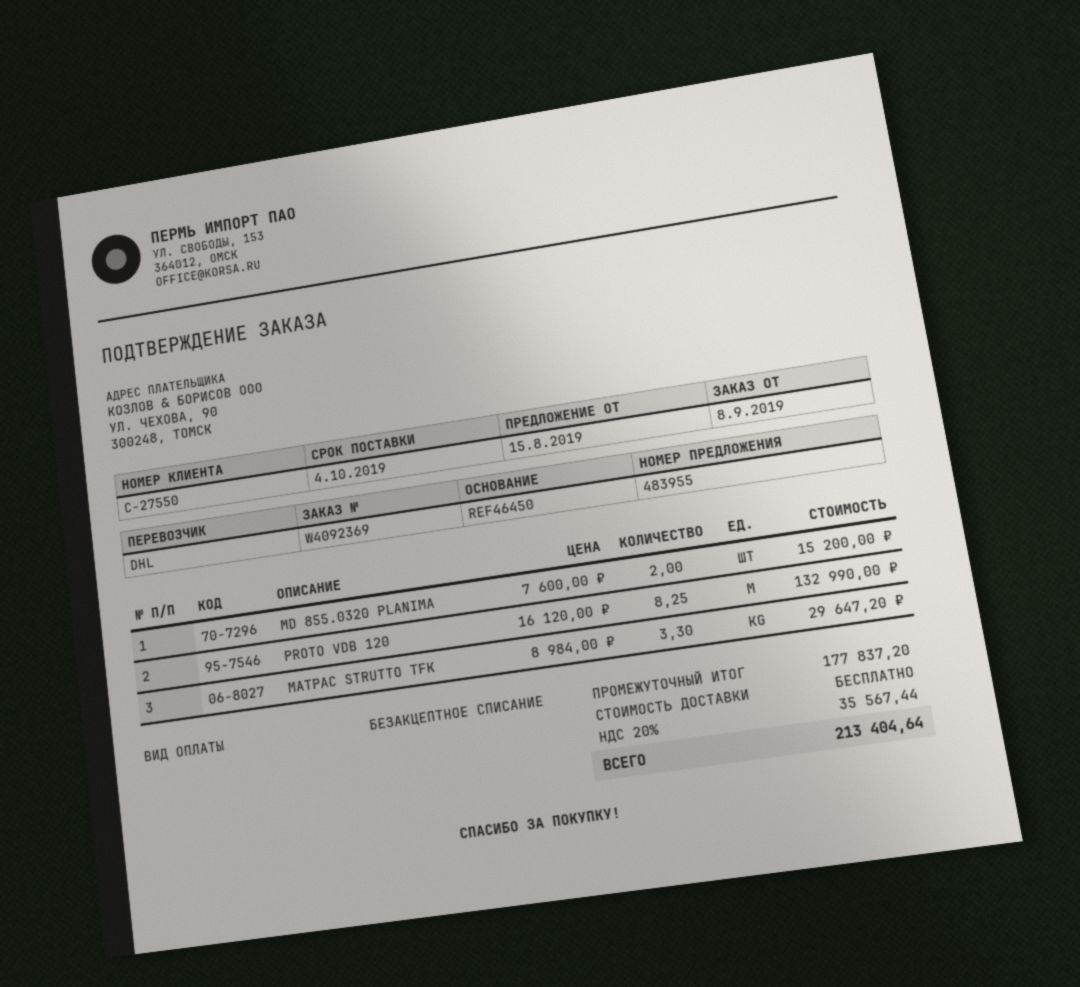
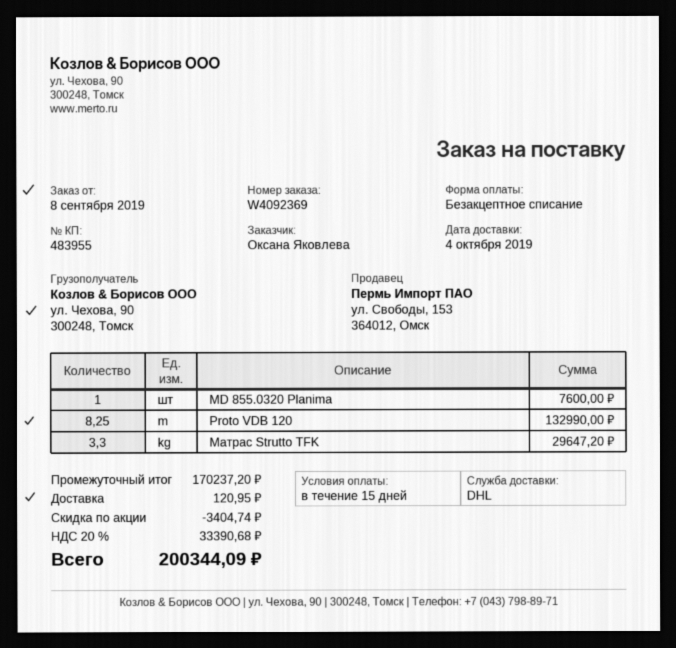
MD 855.0320 PLANIMA: 2 for 15200.00 -> 1 for 7600.00
subtotal: 177837.20 -> 170237.20
discount: none -> 3404.74
shipping: 0.00 -> 120.95
tax: 20% = 35567.44 -> 20% = 33390.68
total: 213404.64 -> 200344.09

